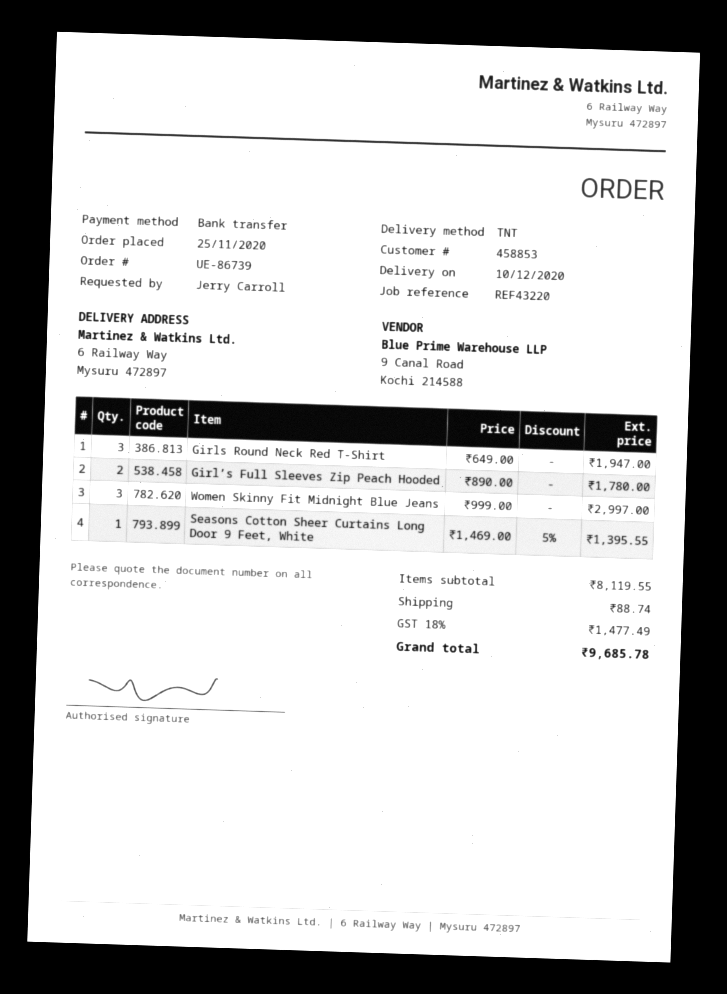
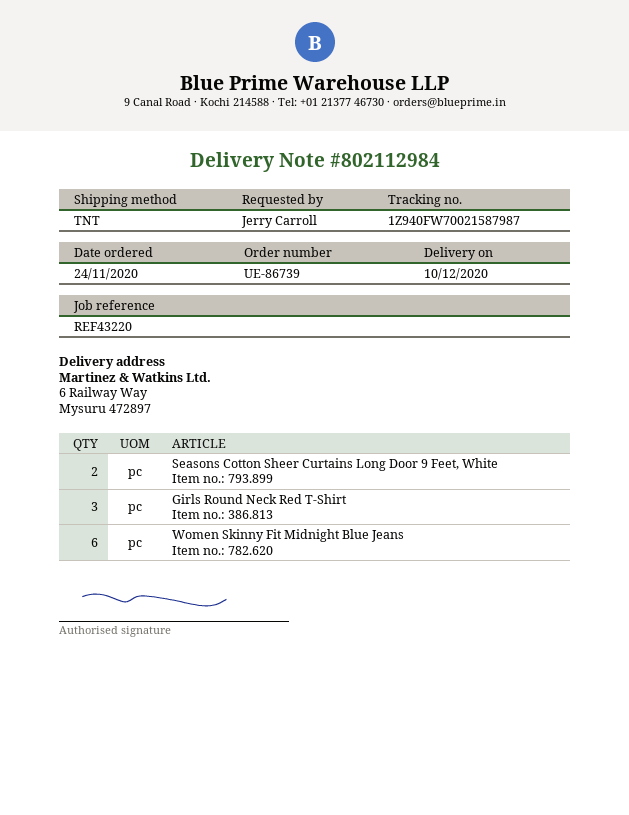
order date: 2020-11-25 -> 2020-11-24
Girl’s Full Sleeves Zip Peach Hooded: 2 -> none
Women Skinny Fit Midnight Blue Jeans: 3 -> 6
Seasons Cotton Sheer Curtains Long Door 9 Feet, White: 1 -> 2

